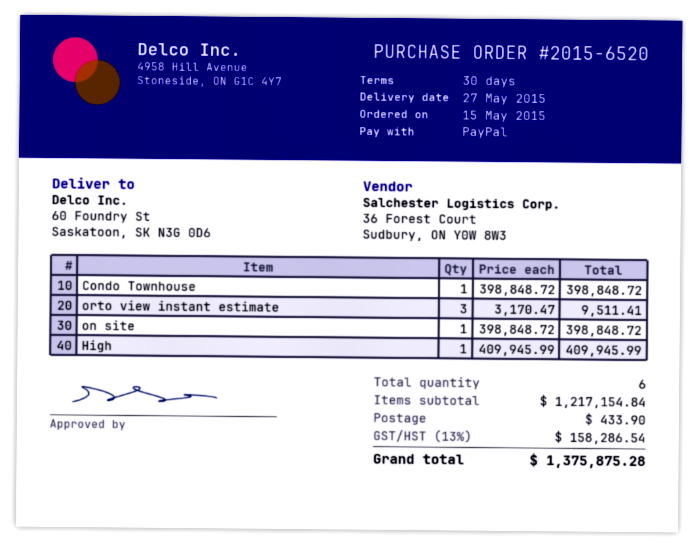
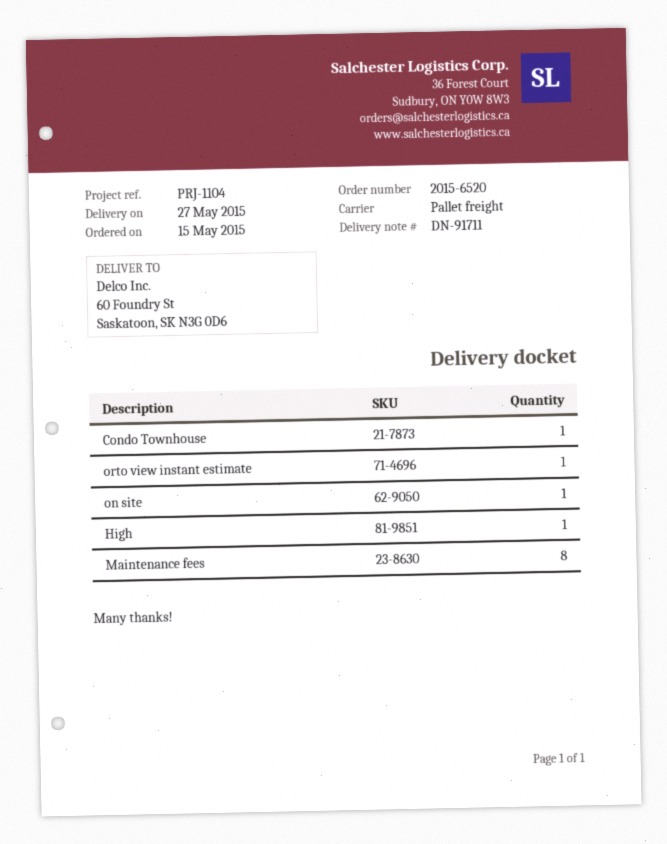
orto view instant estimate: 3 -> 1
Maintenance fees: none -> 8

